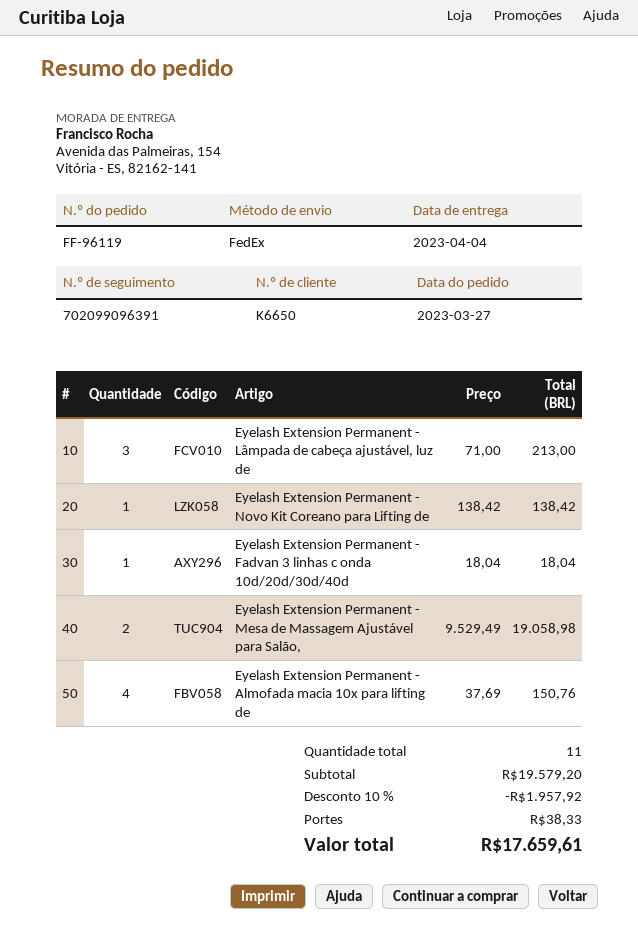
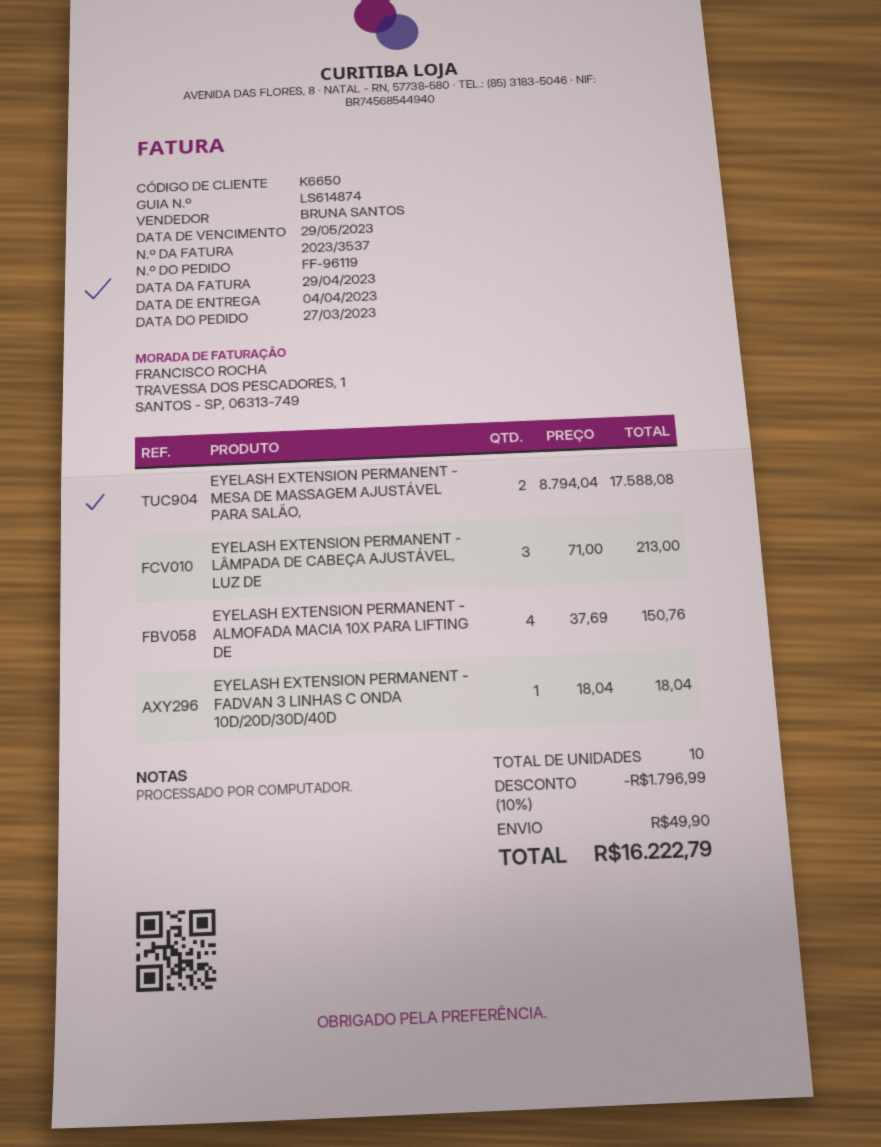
Eyelash Extension Permanent - Novo Kit Coreano para Lifting de: 1 x 138.42 = 138.42 -> none
Eyelash Extension Permanent - Mesa de Massagem Ajustável para Salão,: 2 x 9529.49 = 19058.98 -> 2 x 8794.04 = 17588.08
total quantity: 11 -> 10
discount: 10% = 1957.92 -> 10% = 1796.99
shipping: 38.33 -> 49.90
total: 17659.61 -> 16222.79

